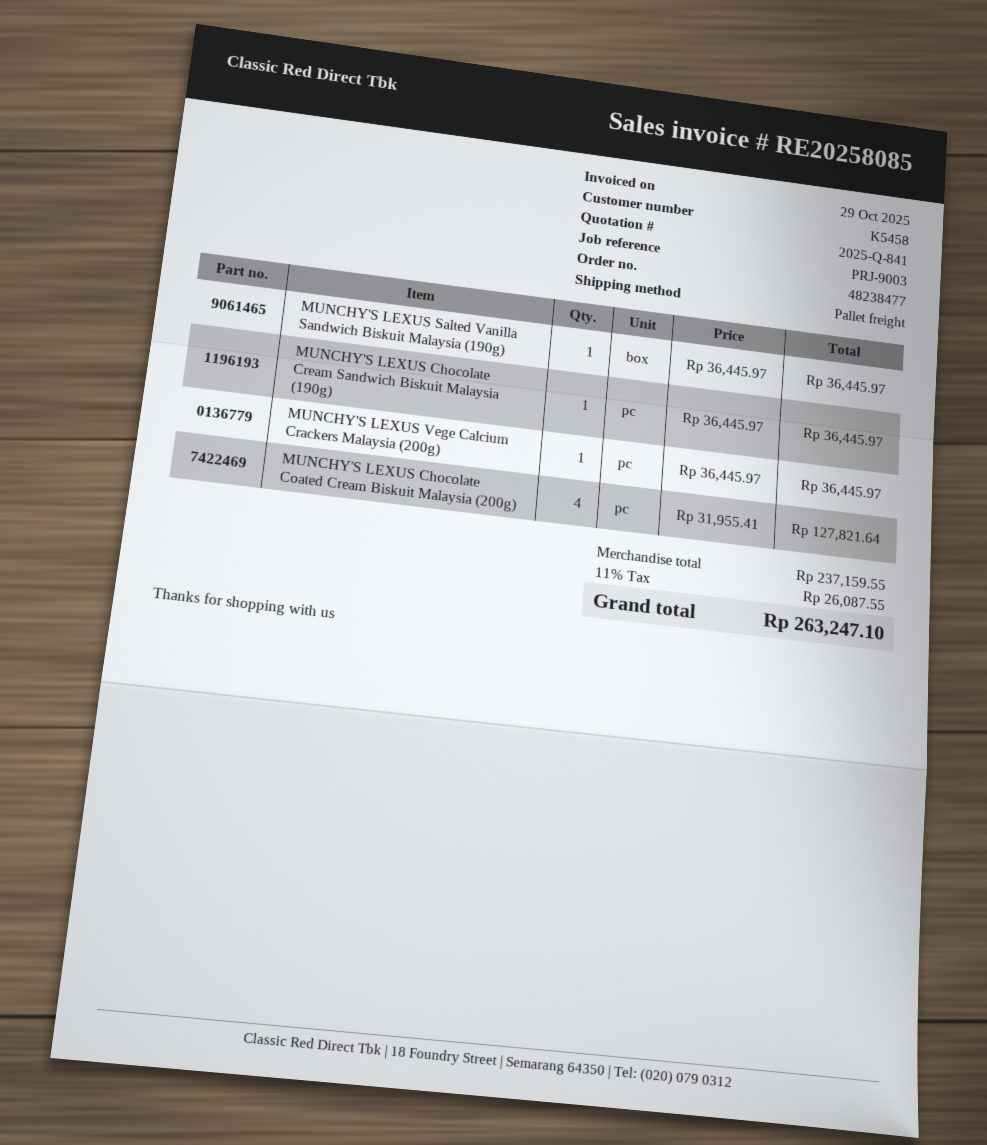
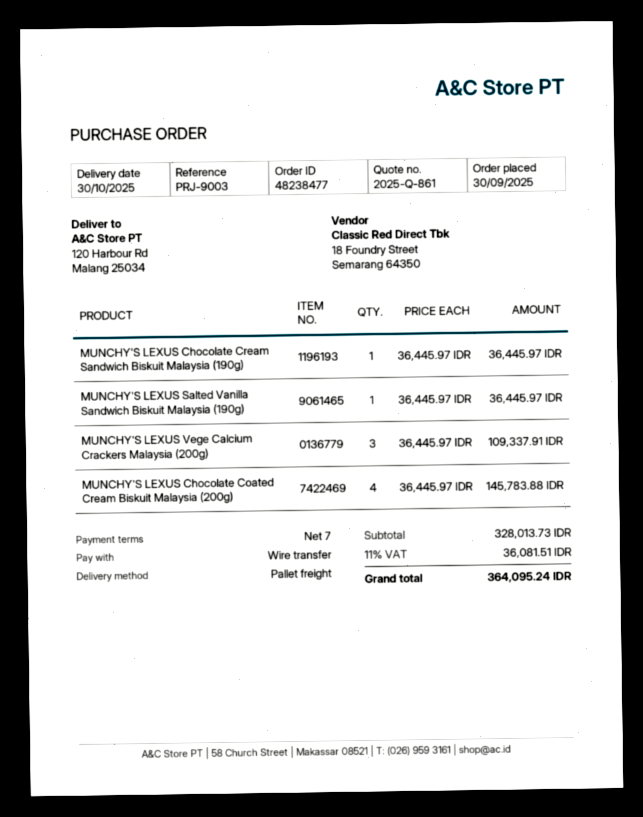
quote number: 2025-Q-841 -> 2025-Q-861
MUNCHY'S LEXUS Vege Calcium Crackers Malaysia (200g): 1 x 36445.97 = 36445.97 -> 3 x 36445.97 = 109337.91
MUNCHY'S LEXUS Chocolate Coated Cream Biskuit Malaysia (200g): 4 x 31955.41 = 127821.64 -> 4 x 36445.97 = 145783.88
subtotal: 237159.55 -> 328013.73
tax: 11% = 26087.55 -> 11% = 36081.51
total: 263247.10 -> 364095.24

